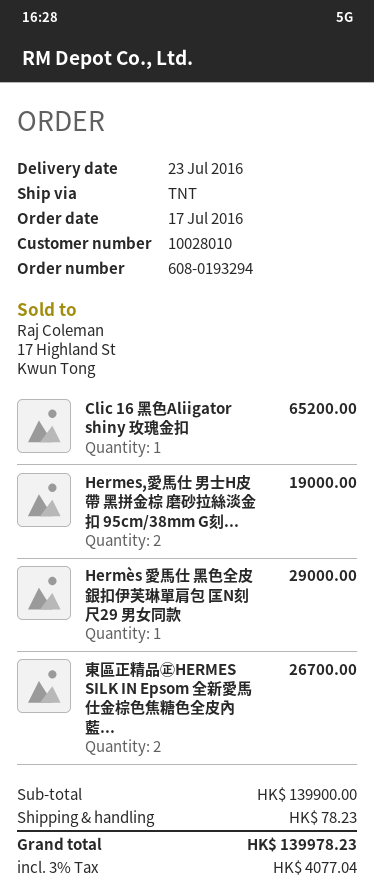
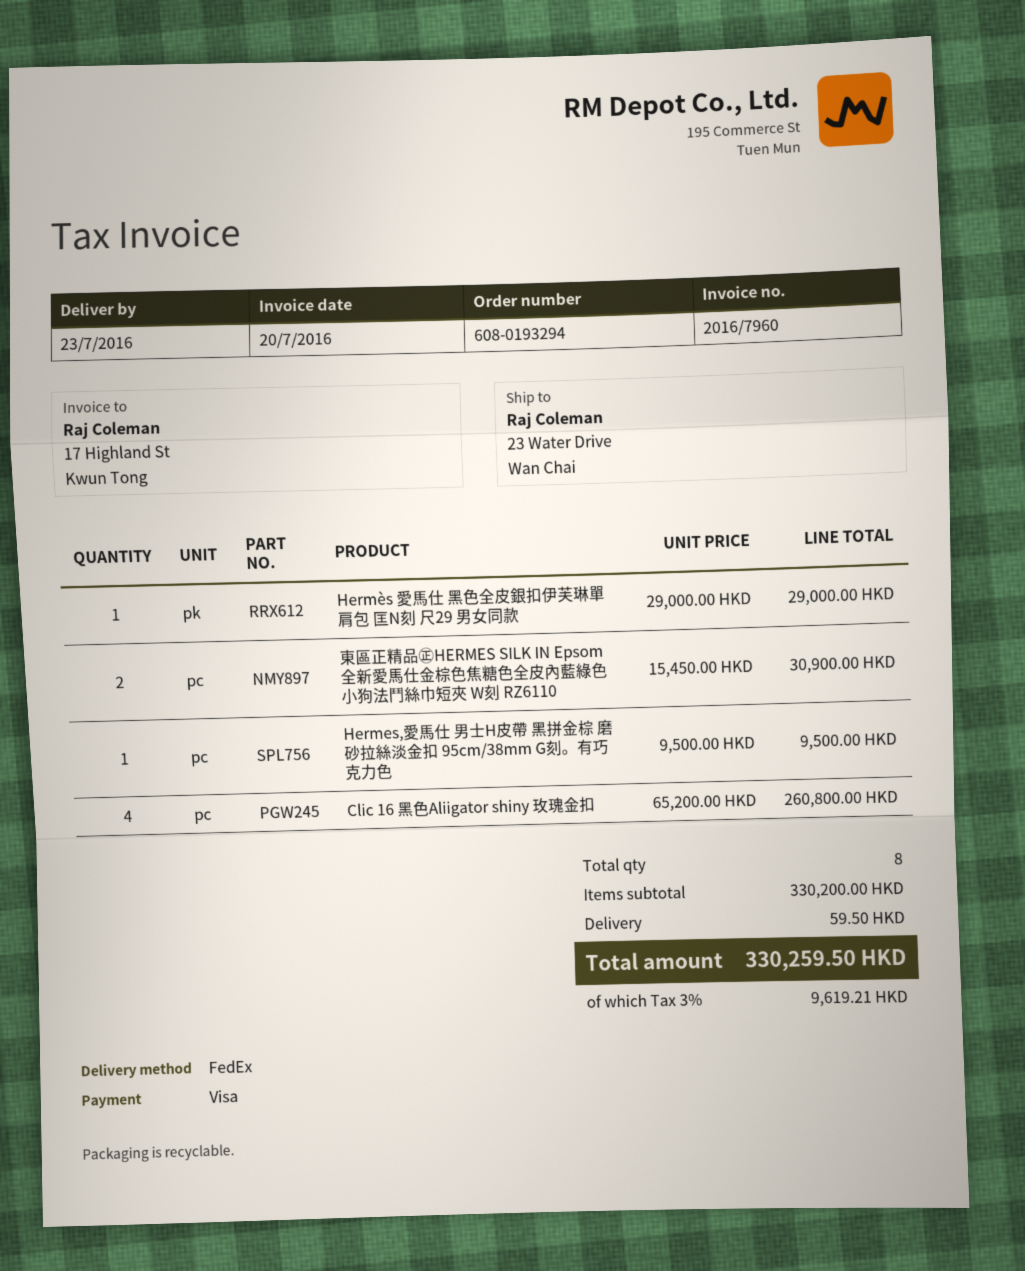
shipping method: TNT -> FedEx
Clic 16 黑色Aliigator shiny 玫瑰金扣: 1 for 65200.00 -> 4 for 260800.00
Hermes,愛馬仕 男士H皮帶 黑拼金棕 磨砂拉絲淡金扣 95cm/38mm G刻...: 2 for 19000.00 -> 1 for 9500.00
東區正精品㊣HERMES SILK IN Epsom 全新愛馬仕金棕色焦糖色全皮內藍...: 2 for 26700.00 -> 2 for 30900.00
subtotal: 139900.00 -> 330200.00
shipping: 78.23 -> 59.50
tax: 3% = 4077.04 -> 3% = 9619.21
total: 139978.23 -> 330259.50

